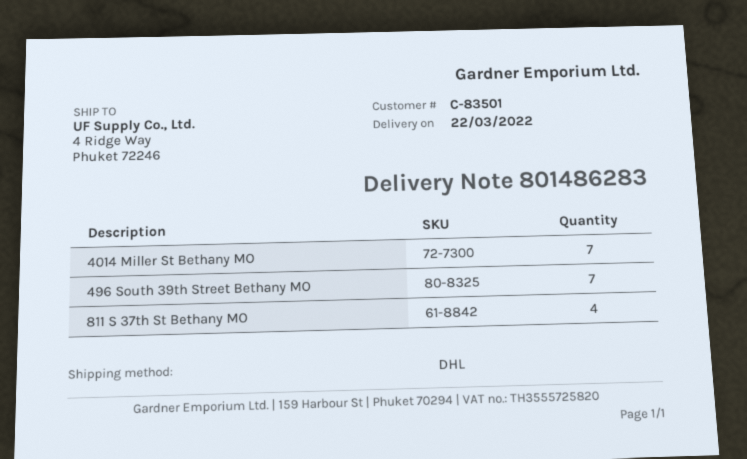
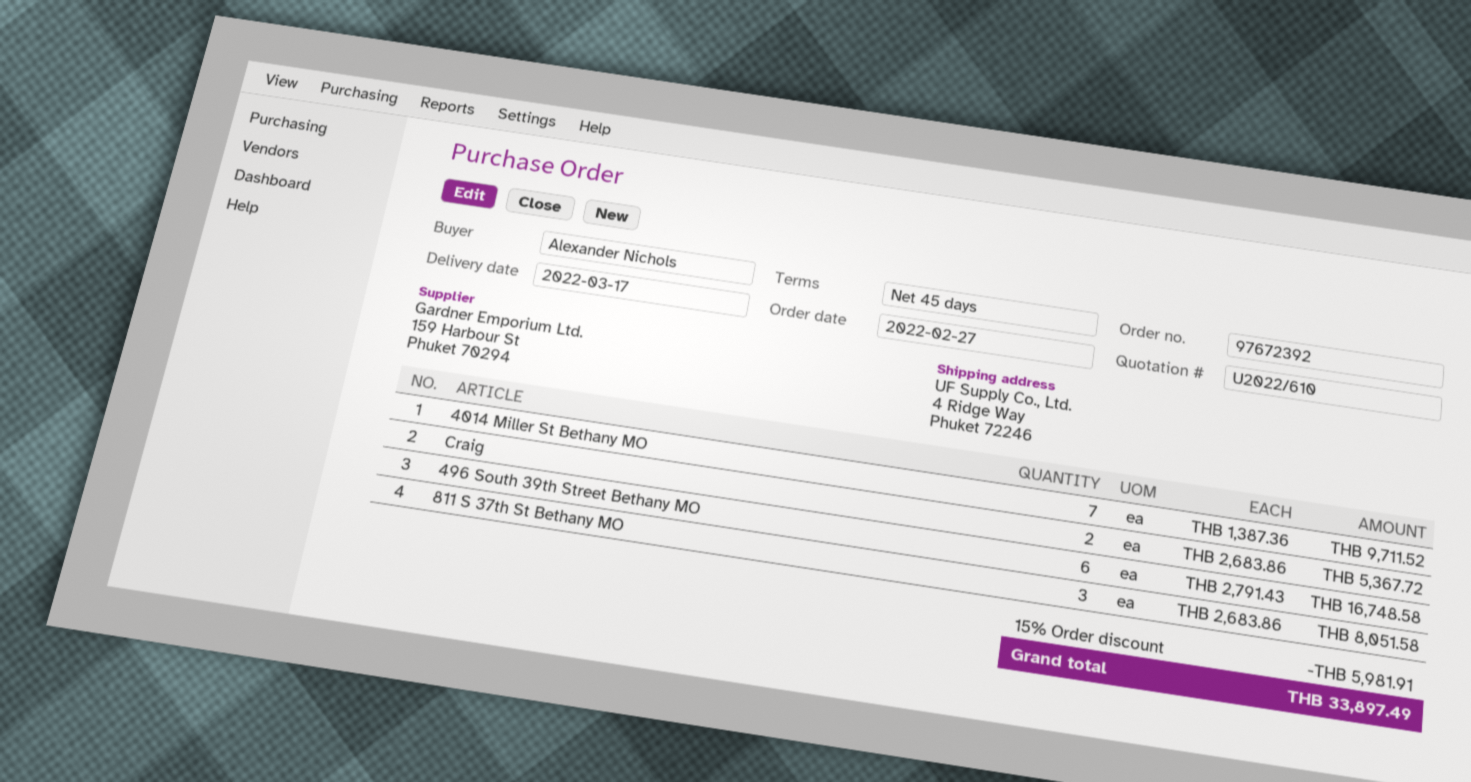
delivery date: 2022-03-22 -> 2022-03-17
496 South 39th Street Bethany MO: 7 -> 6
811 S 37th St Bethany MO: 4 -> 3
Craig: none -> 2

